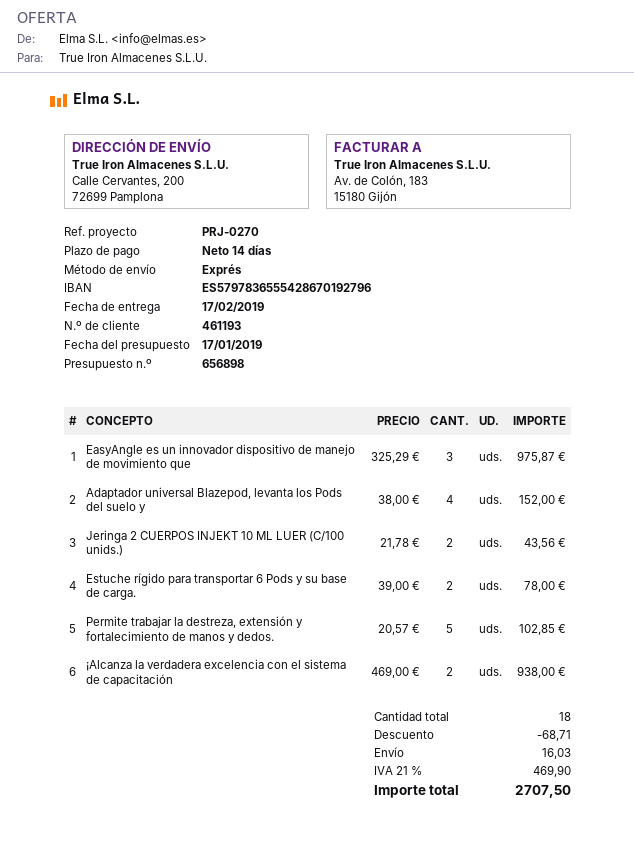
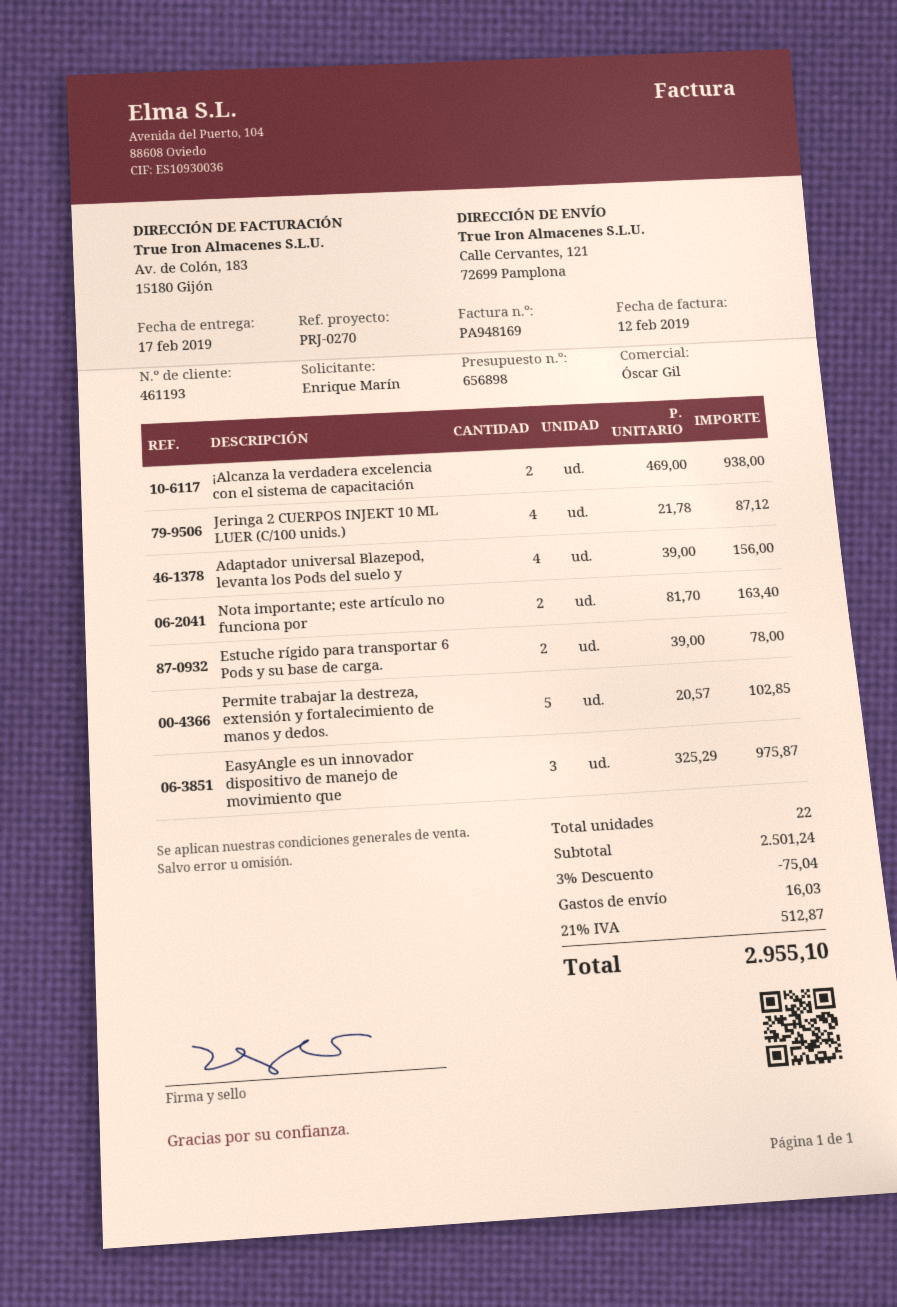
ship to: Calle Cervantes, 200, 72699 Pamplona -> Calle Cervantes, 121, 72699 Pamplona
Adaptador universal Blazepod, levanta los Pods del suelo y: 4 x 38.00 = 152.00 -> 4 x 39.00 = 156.00
Jeringa 2 CUERPOS INJEKT 10 ML LUER (C/100 unids.): 2 x 21.78 = 43.56 -> 4 x 21.78 = 87.12
Nota importante; este artículo no funciona por: none -> 2 x 81.70 = 163.40
total quantity: 18 -> 22
discount: 68.71 -> 75.04
tax: 21% = 469.90 -> 21% = 512.87
total: 2707.50 -> 2955.10

